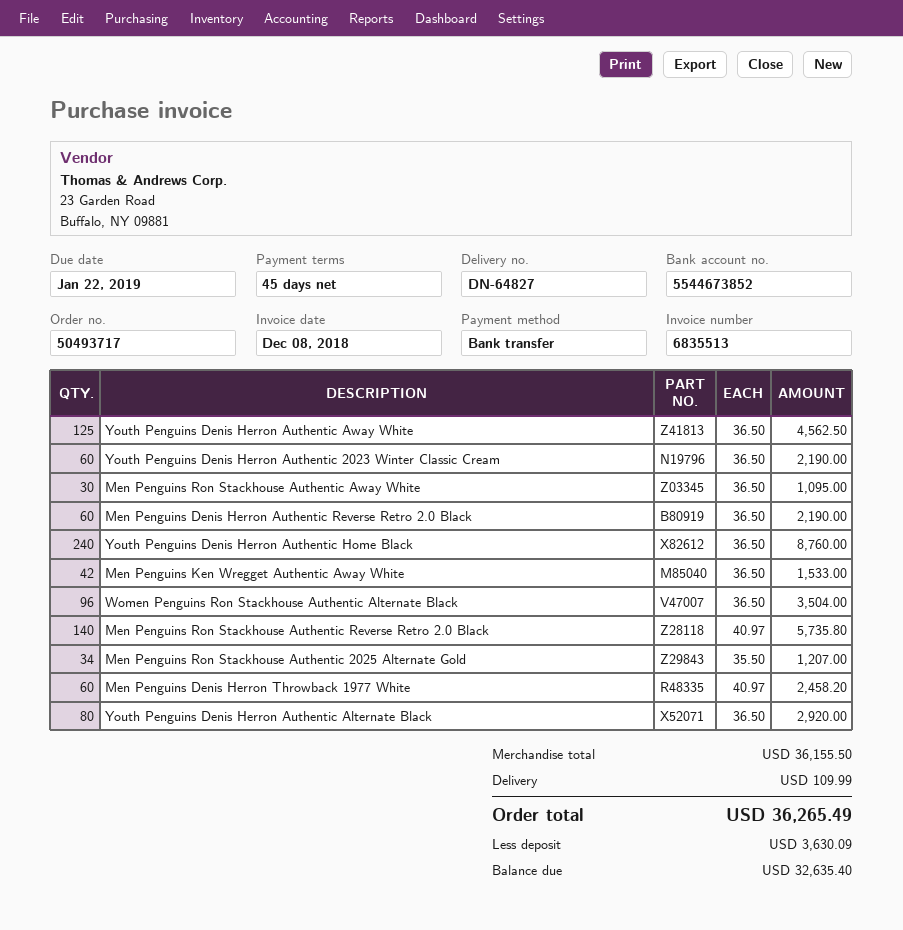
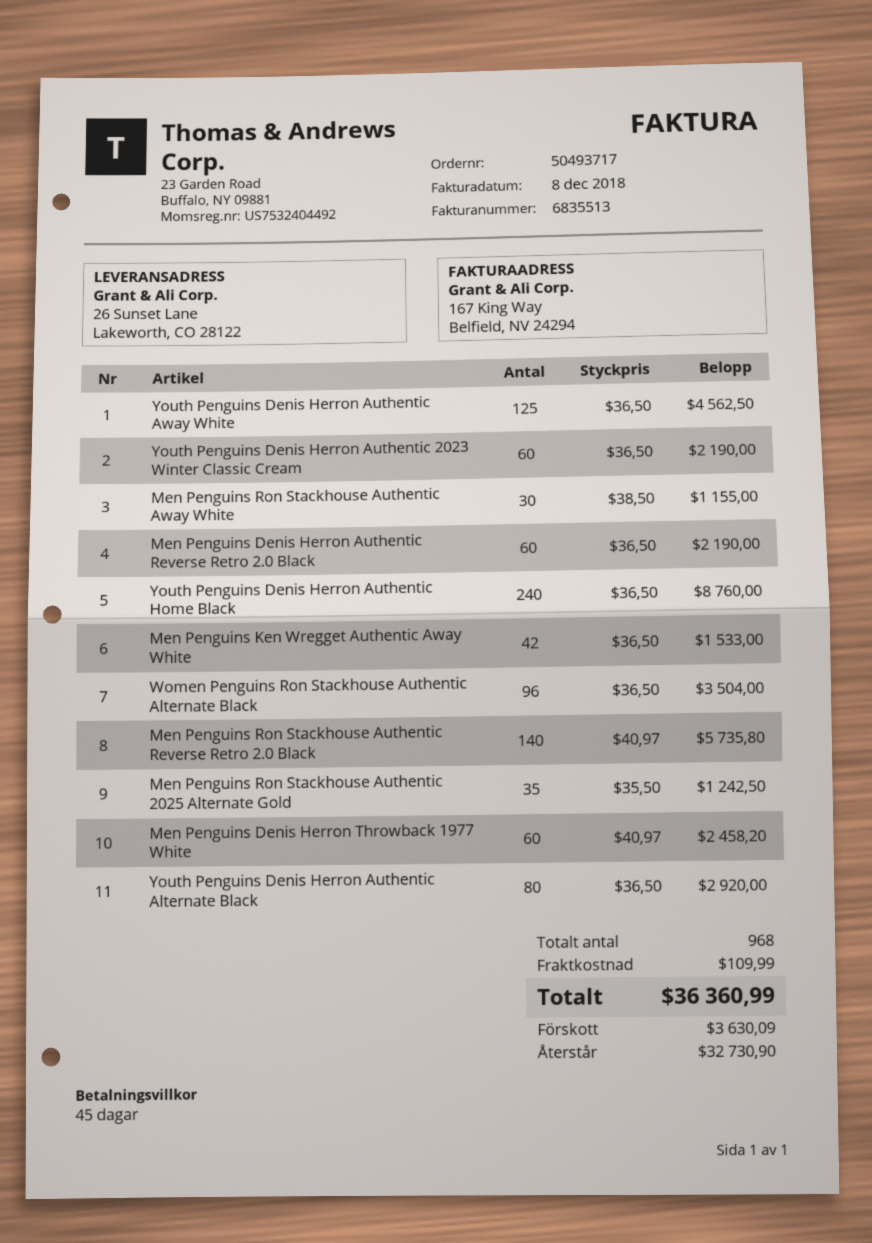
Men Penguins Ron Stackhouse Authentic Away White: 30 x 36.50 = 1095.00 -> 30 x 38.50 = 1155.00
Men Penguins Ron Stackhouse Authentic 2025 Alternate Gold: 34 x 35.50 = 1207.00 -> 35 x 35.50 = 1242.50
total: 36265.49 -> 36360.99
balance: 32635.40 -> 32730.90

